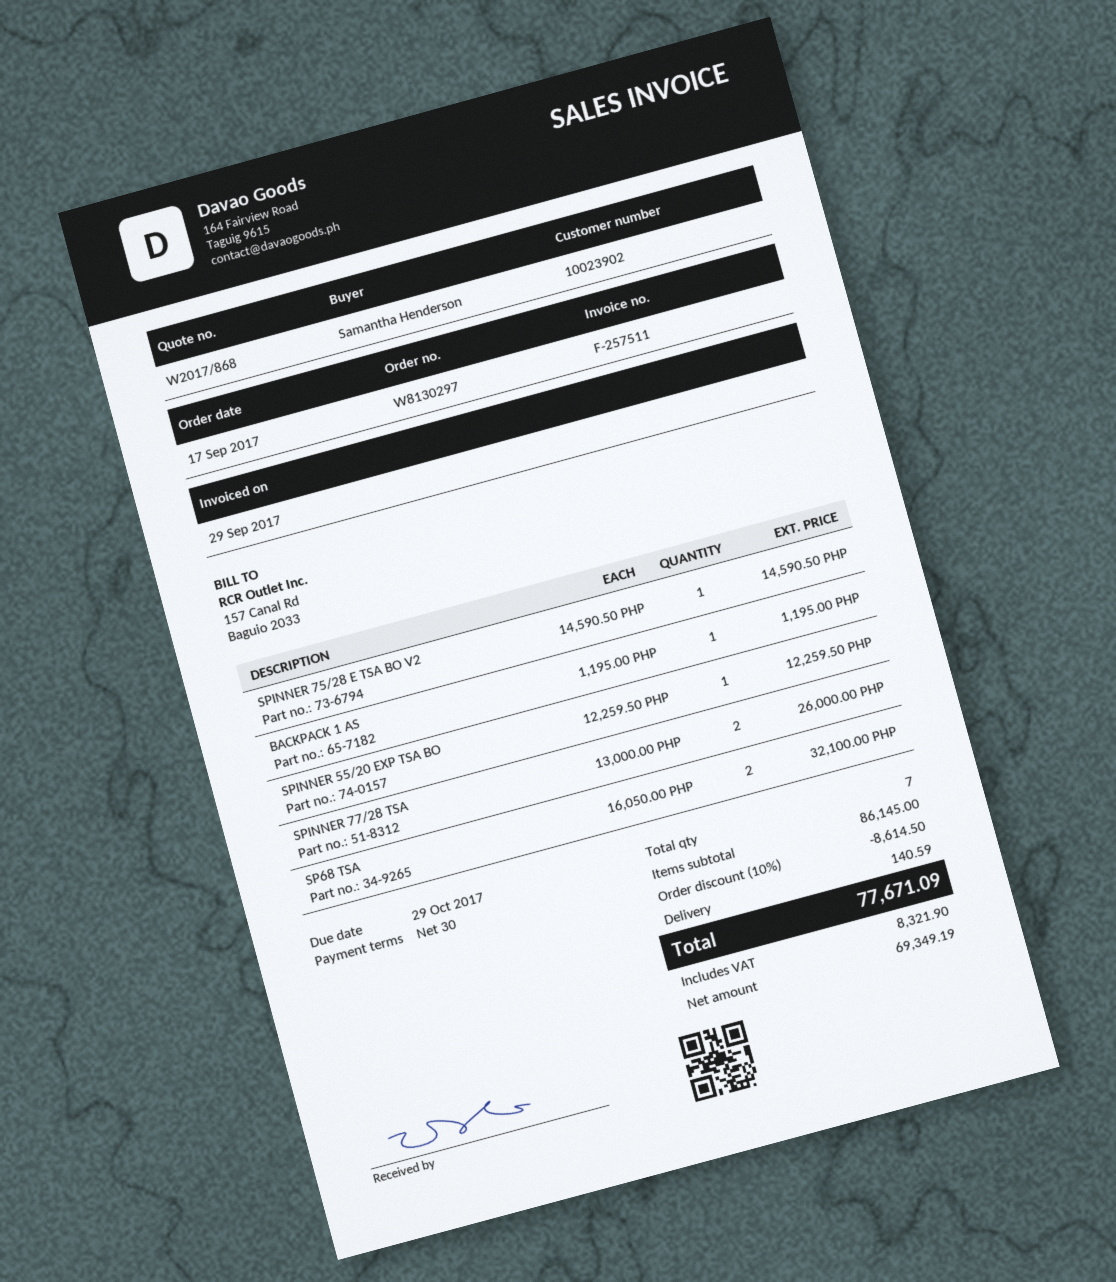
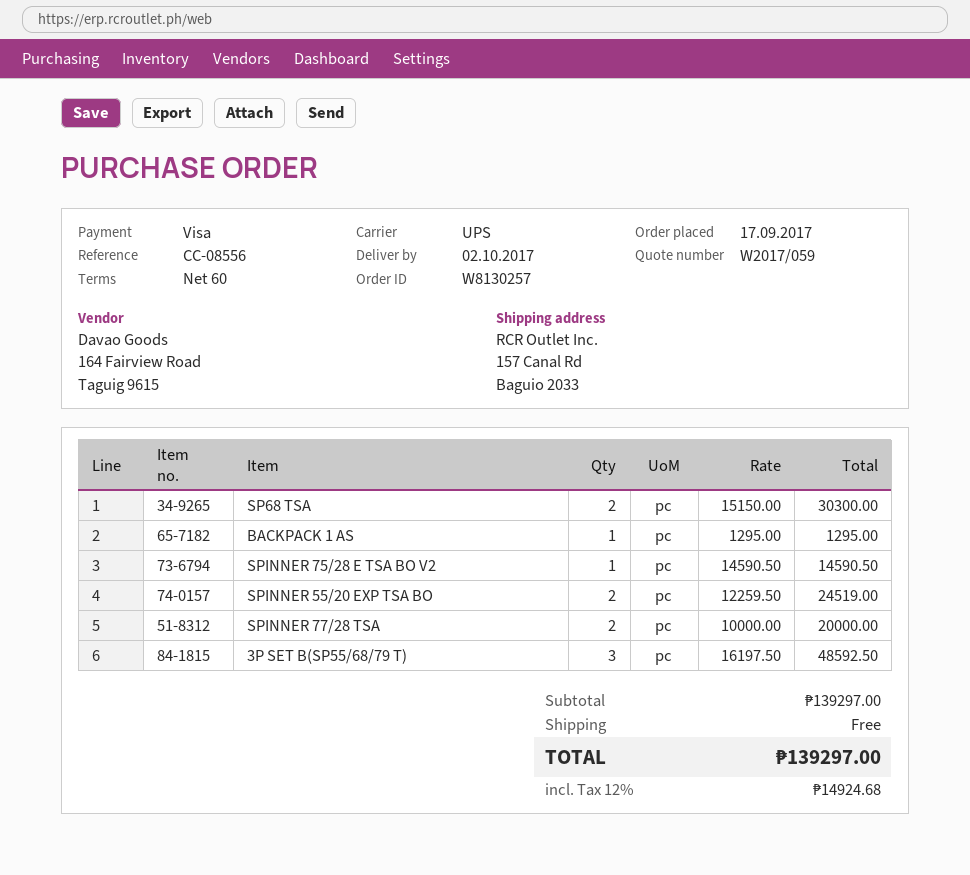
quote number: W2017/868 -> W2017/059
order number: W8130297 -> W8130257
payment terms: 30 days -> 60 days
BACKPACK 1 AS: 1 x 1195.00 = 1195.00 -> 1 x 1295.00 = 1295.00
SPINNER 55/20 EXP TSA BO: 1 x 12259.50 = 12259.50 -> 2 x 12259.50 = 24519.00
SPINNER 77/28 TSA: 2 x 13000.00 = 26000.00 -> 2 x 10000.00 = 20000.00
SP68 TSA: 2 x 16050.00 = 32100.00 -> 2 x 15150.00 = 30300.00
3P SET B(SP55/68/79 T): none -> 3 x 16197.50 = 48592.50
subtotal: 86145.00 -> 139297.00
discount: 10% = 8614.50 -> none
shipping: 140.59 -> 0.00
tax: 8321.90 -> 14924.68
total: 77671.09 -> 139297.00

